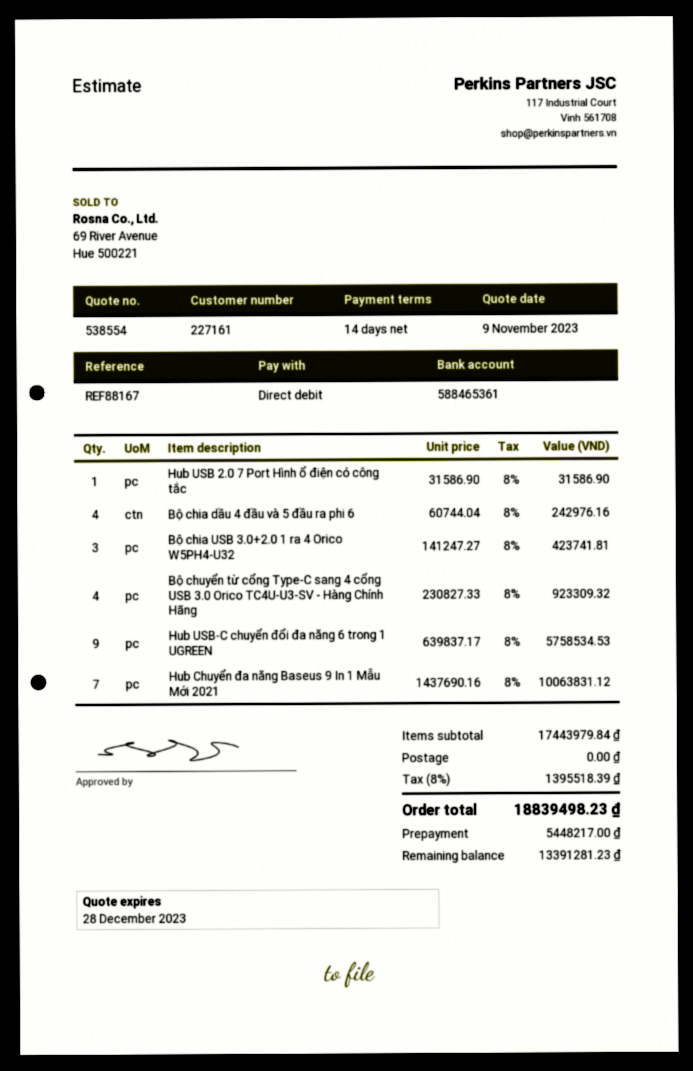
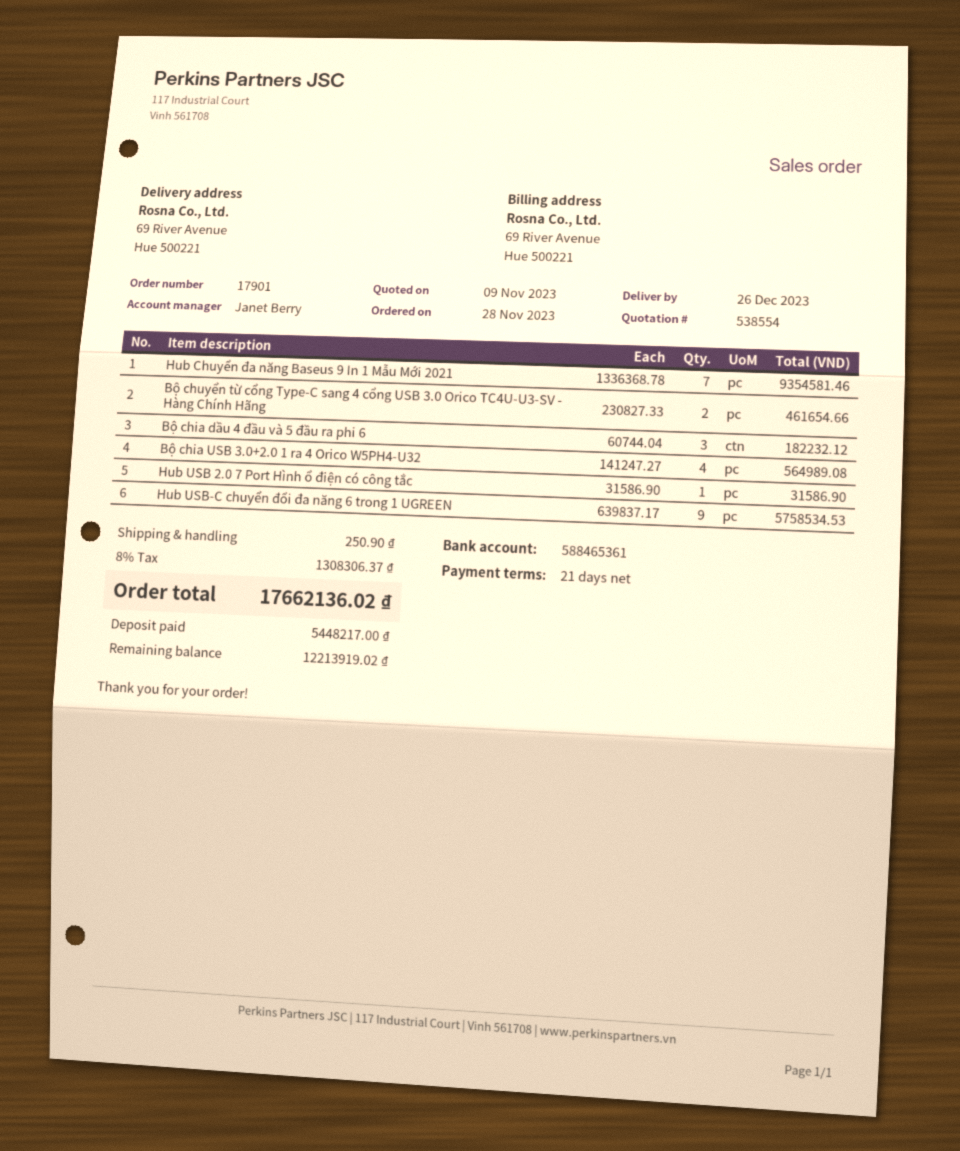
payment terms: 14 days -> 21 days
Bộ chia dầu 4 đầu và 5 đầu ra phi 6: 4 x 60744.04 = 242976.16 -> 3 x 60744.04 = 182232.12
Bộ chia USB 3.0+2.0 1 ra 4 Orico W5PH4-U32: 3 x 141247.27 = 423741.81 -> 4 x 141247.27 = 564989.08
Bộ chuyển từ cổng Type-C sang 4 cổng USB 3.0 Orico TC4U-U3-SV - Hàng Chính Hãng: 4 x 230827.33 = 923309.32 -> 2 x 230827.33 = 461654.66
Hub Chuyển đa năng Baseus 9 In 1 Mẫu Mới 2021: 7 x 1437690.16 = 10063831.12 -> 7 x 1336368.78 = 9354581.46
shipping: 0.00 -> 250.90
tax: 8% = 1395518.39 -> 8% = 1308306.37
total: 18839498.23 -> 17662136.02
balance: 13391281.23 -> 12213919.02

